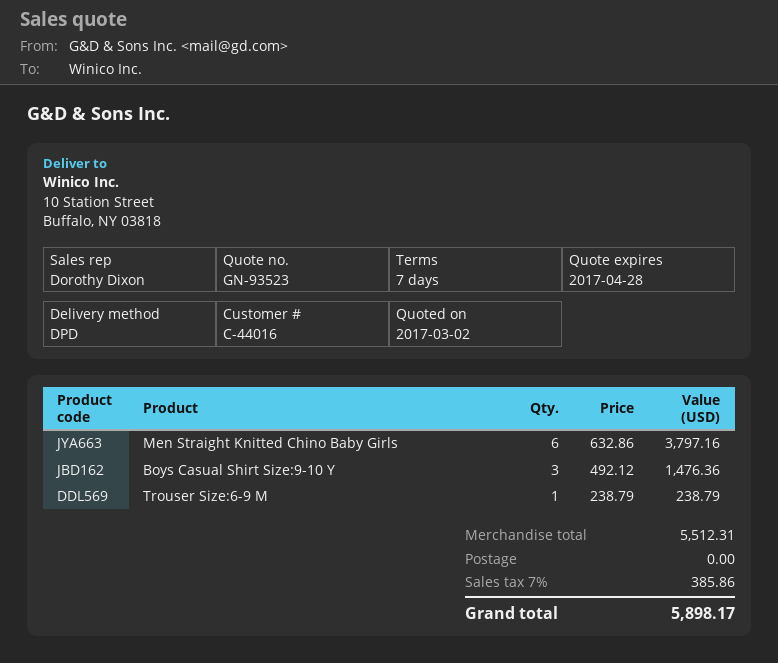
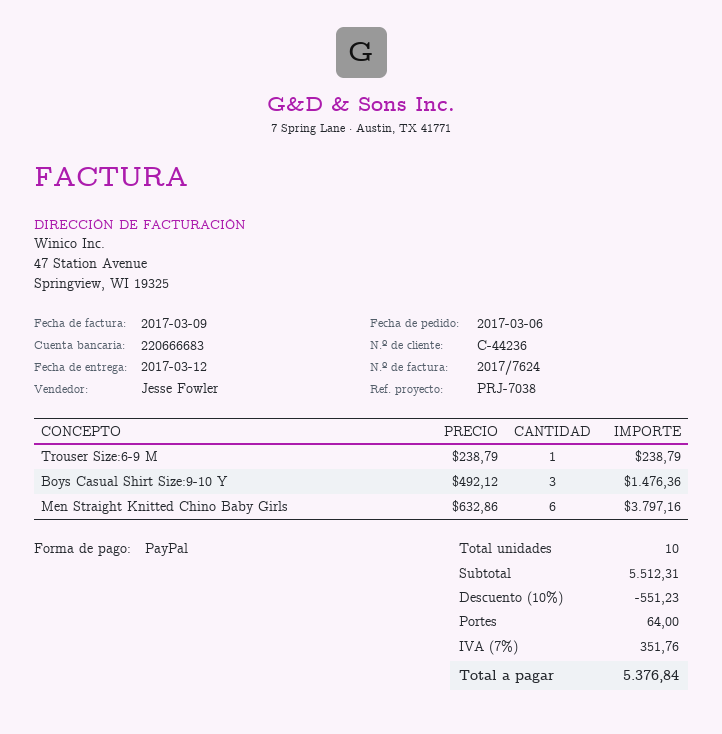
customer number: C-44016 -> C-44236
sales rep: Dorothy Dixon -> Jesse Fowler
discount: none -> 10% = 551.23
shipping: 0.00 -> 64.00
tax: 7% = 385.86 -> 7% = 351.76
total: 5898.17 -> 5376.84

